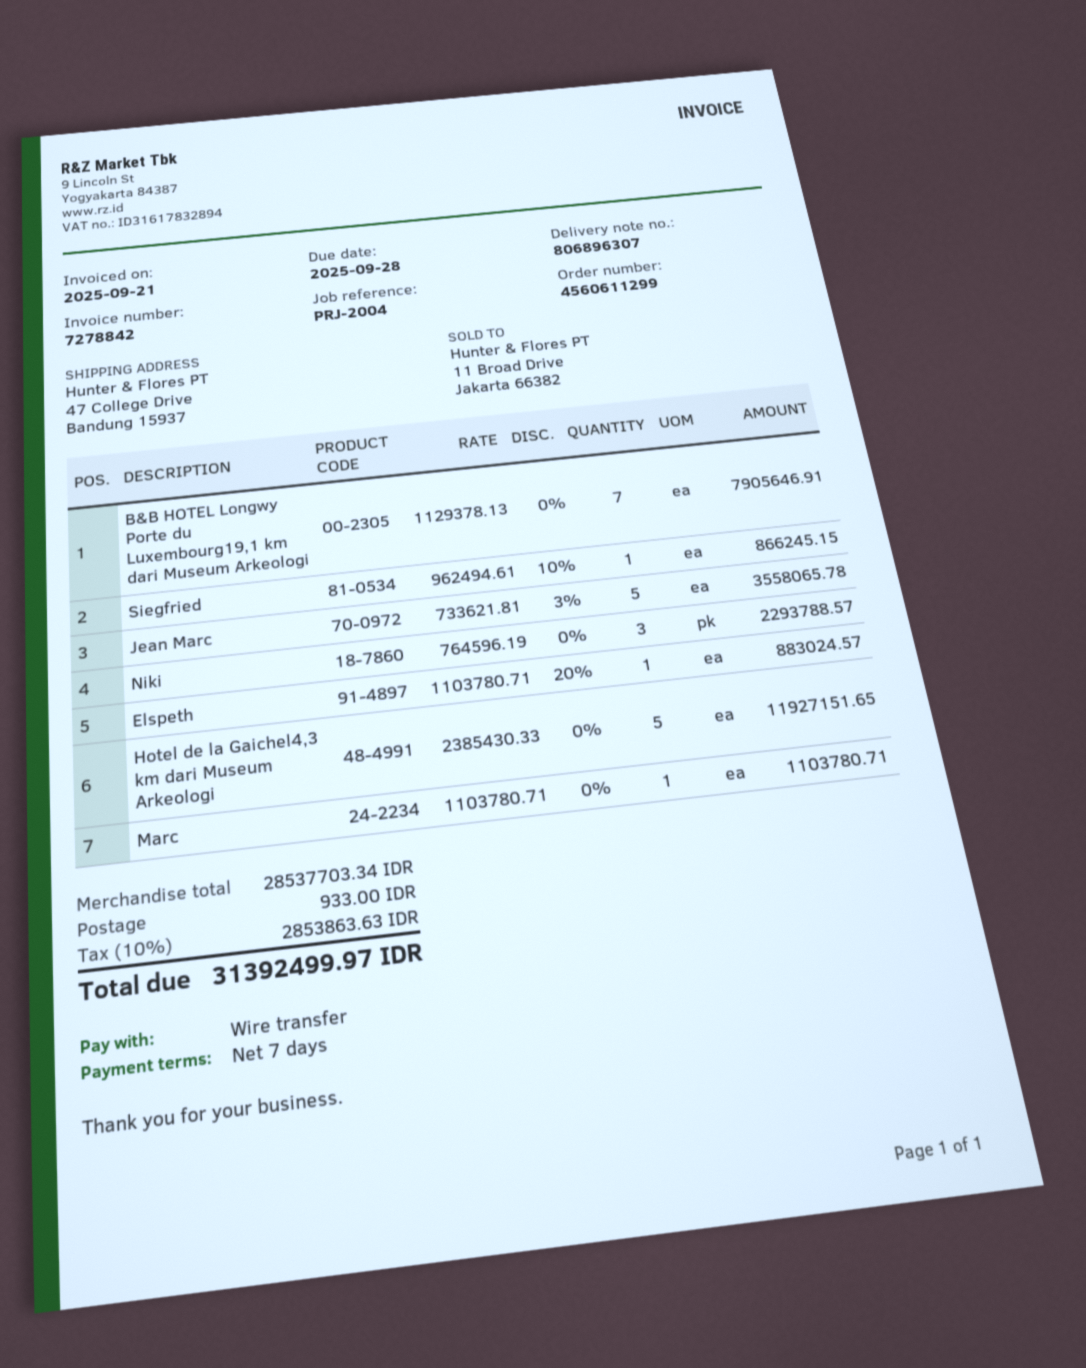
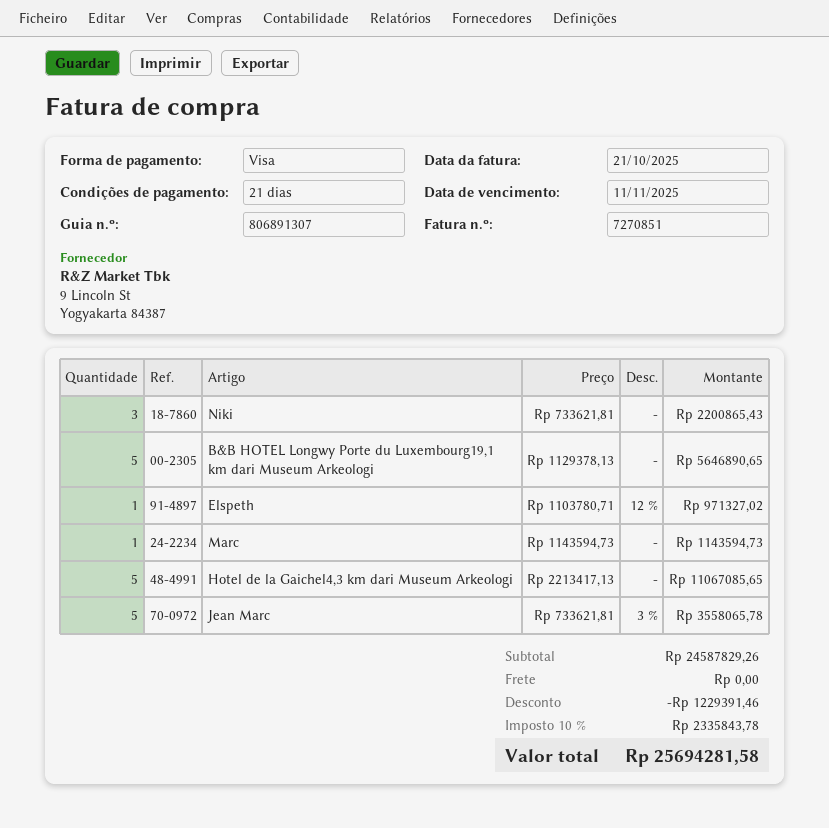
delivery note number: 806896307 -> 806891307
invoice number: 7278842 -> 7270851
invoice date: 2025-09-21 -> 2025-10-21
payment terms: 7 days -> 21 days
due date: 2025-09-28 -> 2025-11-11
payment method: bank transfer -> Visa
B&B HOTEL Longwy Porte du Luxembourg19,1 km dari Museum Arkeologi: 7 x 1129378.13 = 7905646.91 -> 5 x 1129378.13 = 5646890.65
Siegfried: 1 x 962494.61 - 10% = 866245.15 -> none
Niki: 3 x 764596.19 = 2293788.57 -> 3 x 733621.81 = 2200865.43
Elspeth: 1 x 1103780.71 - 20% = 883024.57 -> 1 x 1103780.71 - 12% = 971327.02
Hotel de la Gaichel4,3 km dari Museum Arkeologi: 5 x 2385430.33 = 11927151.65 -> 5 x 2213417.13 = 11067085.65
Marc: 1 x 1103780.71 = 1103780.71 -> 1 x 1143594.73 = 1143594.73
subtotal: 28537703.34 -> 24587829.26
discount: none -> 1229391.46
shipping: 933.00 -> 0.00
tax: 10% = 2853863.63 -> 10% = 2335843.78
total: 31392499.97 -> 25694281.58

